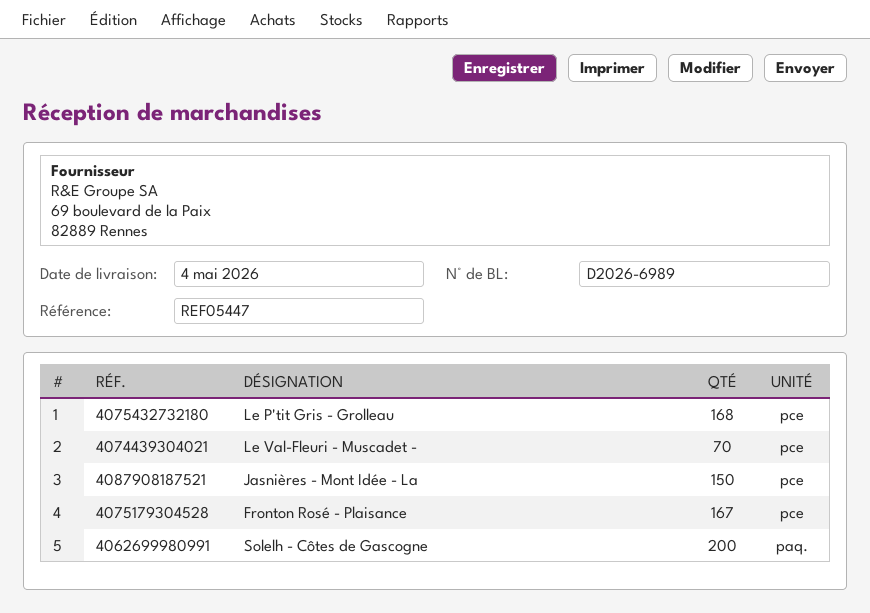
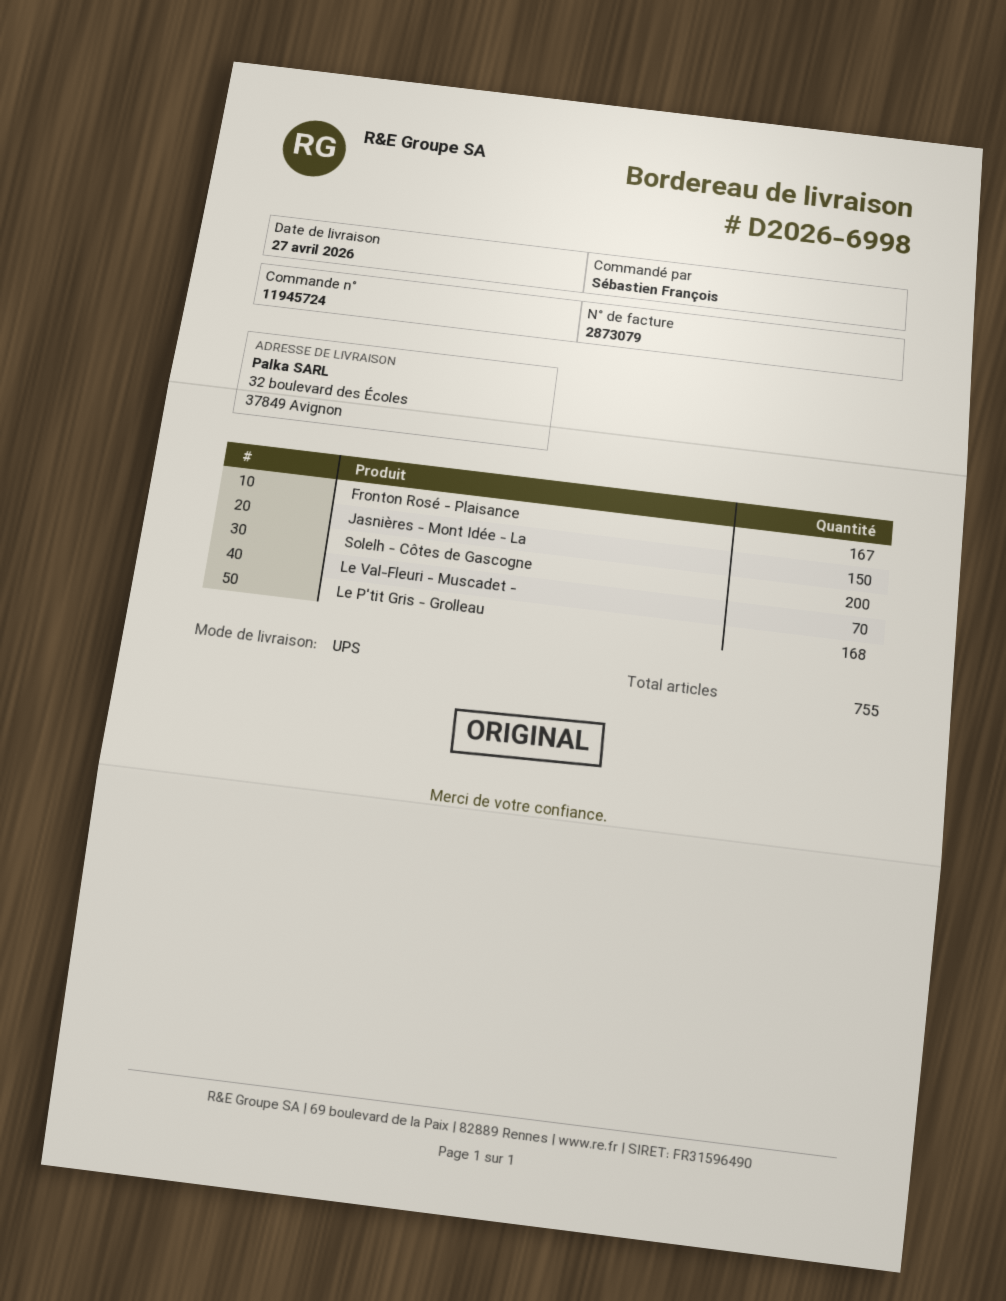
delivery note number: D2026-6989 -> D2026-6998
delivery date: 2026-05-04 -> 2026-04-27

